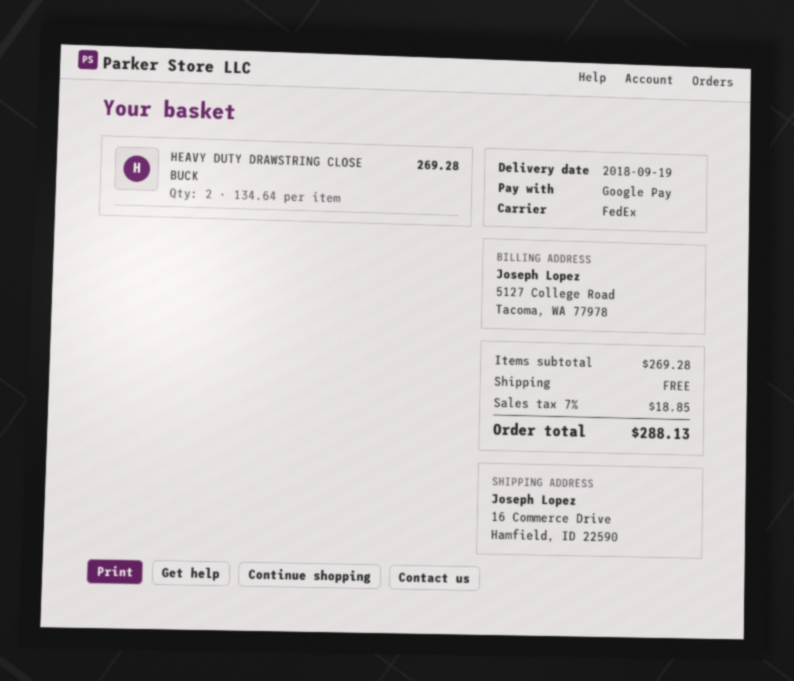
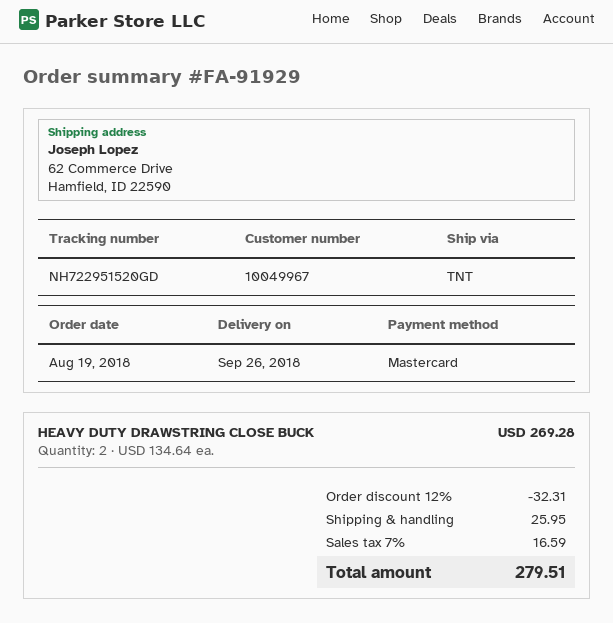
delivery date: 2018-09-19 -> 2018-09-26
payment method: Google Pay -> Mastercard
shipping method: FedEx -> TNT
ship to: 16 Commerce Drive, Hamfield, ID 22590 -> 62 Commerce Drive, Hamfield, ID 22590
discount: none -> 12% = 32.31
shipping: 0.00 -> 25.95
tax: 7% = 18.85 -> 7% = 16.59
total: 288.13 -> 279.51

